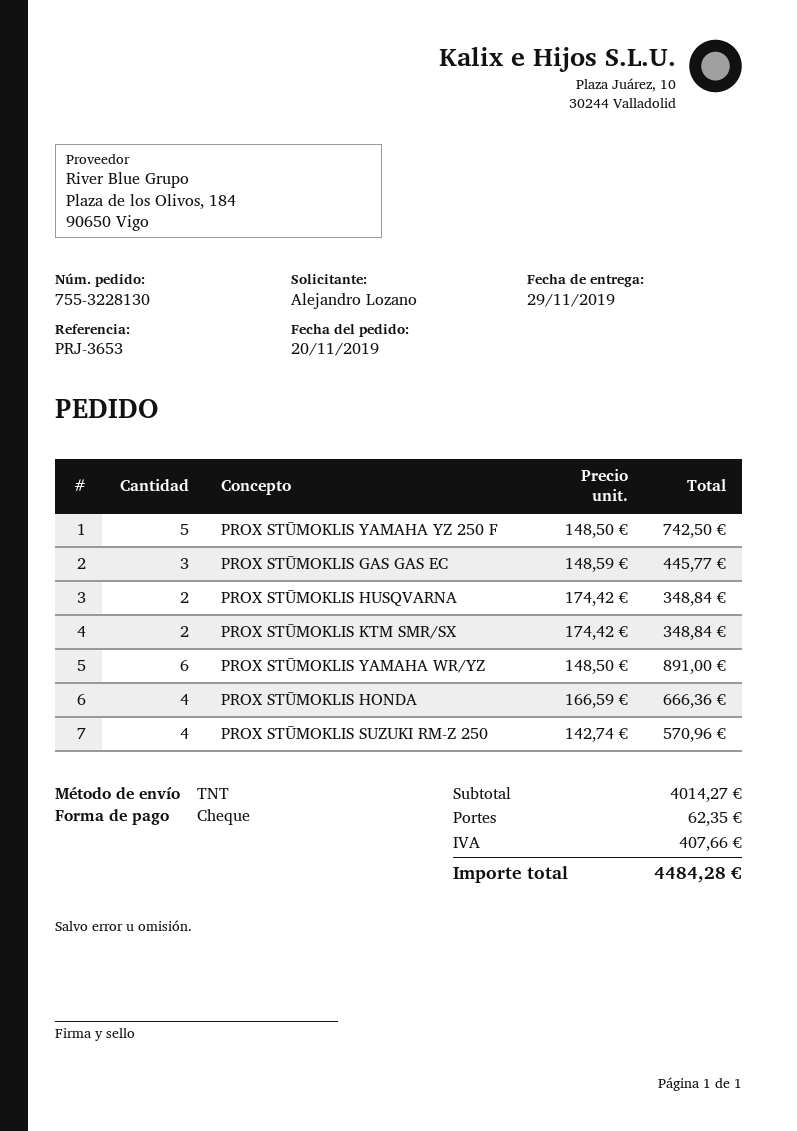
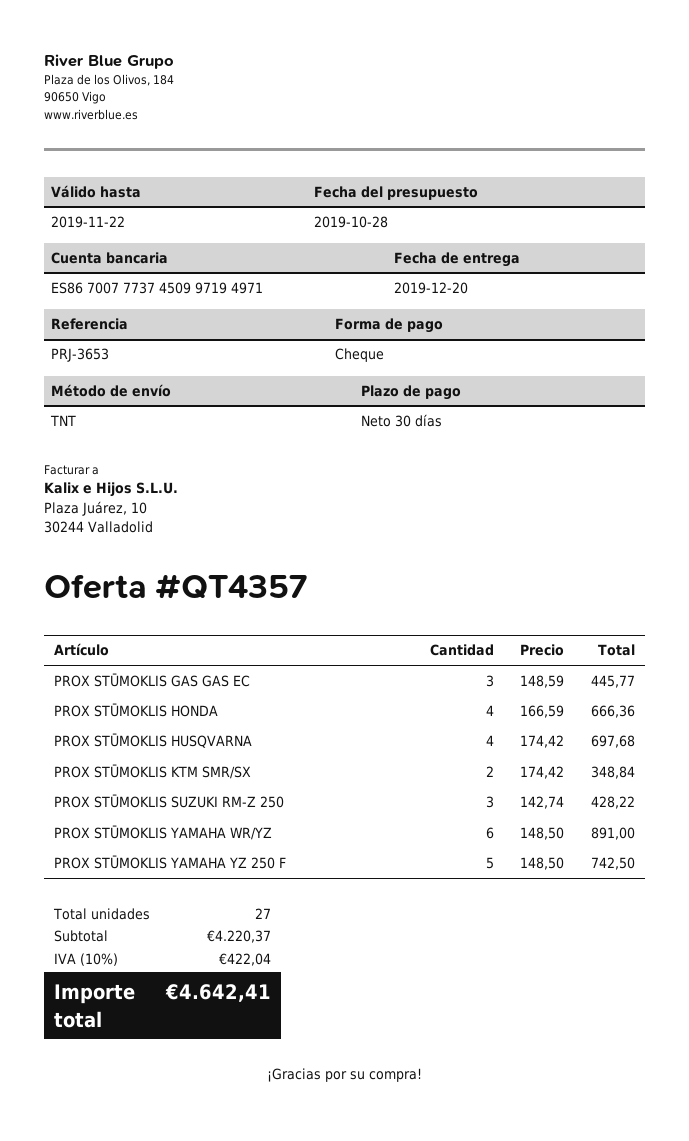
delivery date: 2019-11-29 -> 2019-12-20
PROX STŪMOKLIS HUSQVARNA: 2 x 174.42 = 348.84 -> 4 x 174.42 = 697.68
PROX STŪMOKLIS SUZUKI RM-Z 250: 4 x 142.74 = 570.96 -> 3 x 142.74 = 428.22
subtotal: 4014.27 -> 4220.37
shipping: 62.35 -> none
tax: 407.66 -> 422.04
total: 4484.28 -> 4642.41

